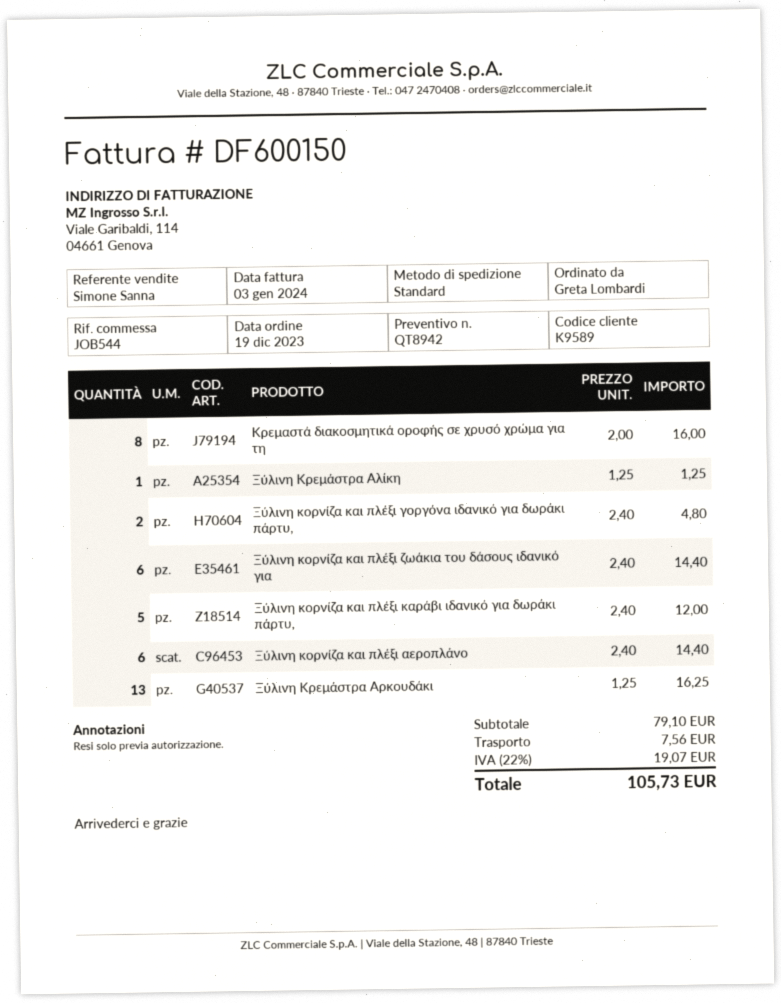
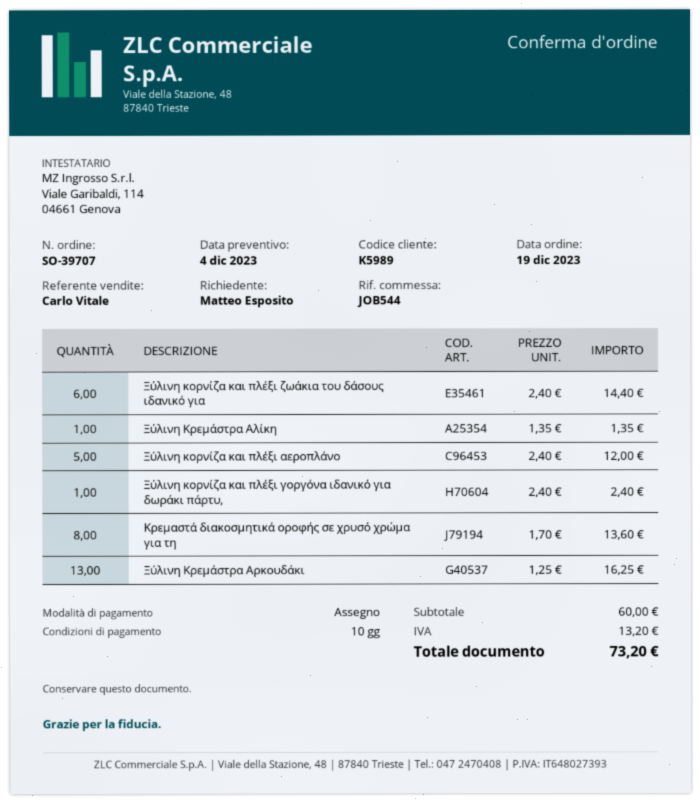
customer number: K9589 -> K5989
ordered by: Greta Lombardi -> Matteo Esposito
sales rep: Simone Sanna -> Carlo Vitale
Κρεμαστά διακοσμητικά οροφής σε χρυσό χρώμα για τη: 8 x 2.00 = 16.00 -> 8 x 1.70 = 13.60
Ξύλινη Κρεμάστρα Αλίκη: 1 x 1.25 = 1.25 -> 1 x 1.35 = 1.35
Ξύλινη κορνίζα και πλέξι γοργόνα ιδανικό για δωράκι πάρτυ,: 2 x 2.40 = 4.80 -> 1 x 2.40 = 2.40
Ξύλινη κορνίζα και πλέξι καράβι ιδανικό για δωράκι πάρτυ,: 5 x 2.40 = 12.00 -> none
Ξύλινη κορνίζα και πλέξι αεροπλάνο: 6 x 2.40 = 14.40 -> 5 x 2.40 = 12.00
subtotal: 79.10 -> 60.00
shipping: 7.56 -> none
tax: 19.07 -> 13.20
total: 105.73 -> 73.20

